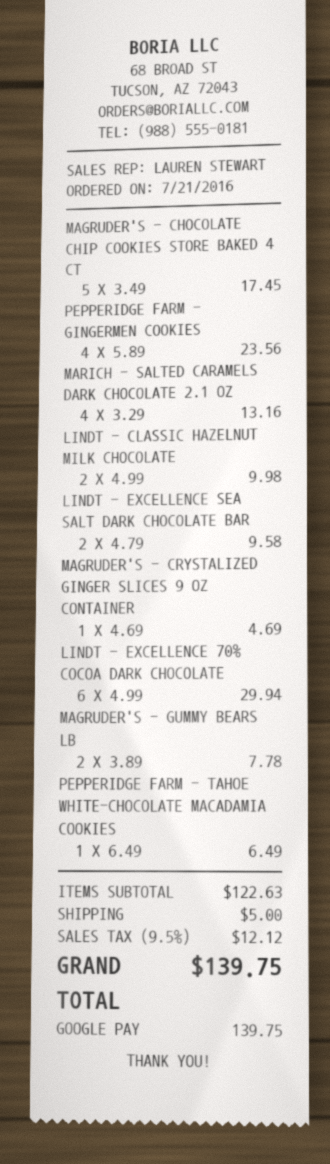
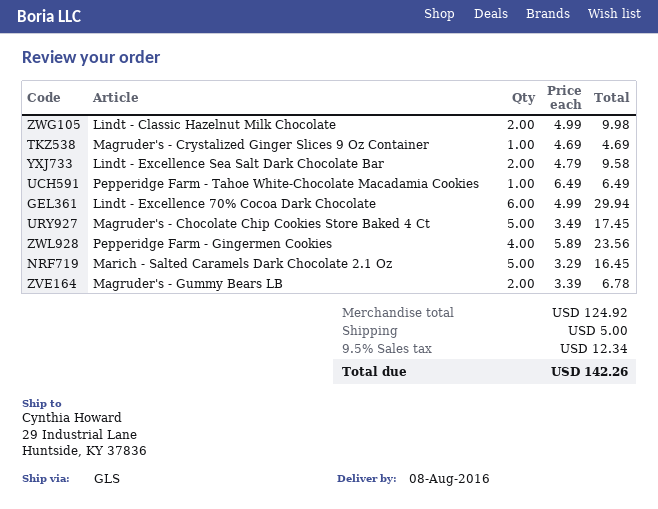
MARICH - SALTED CARAMELS DARK CHOCOLATE 2.1 OZ: 4 x 3.29 = 13.16 -> 5 x 3.29 = 16.45
MAGRUDER'S - GUMMY BEARS LB: 2 x 3.89 = 7.78 -> 2 x 3.39 = 6.78
subtotal: 122.63 -> 124.92
tax: 9.5% = 12.12 -> 9.5% = 12.34
total: 139.75 -> 142.26

